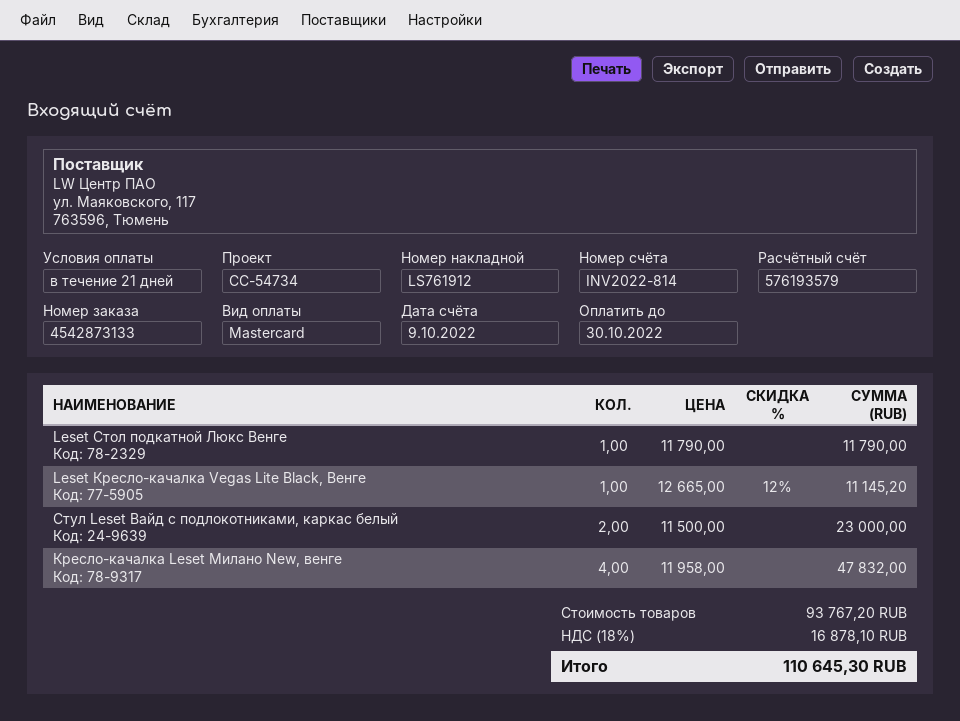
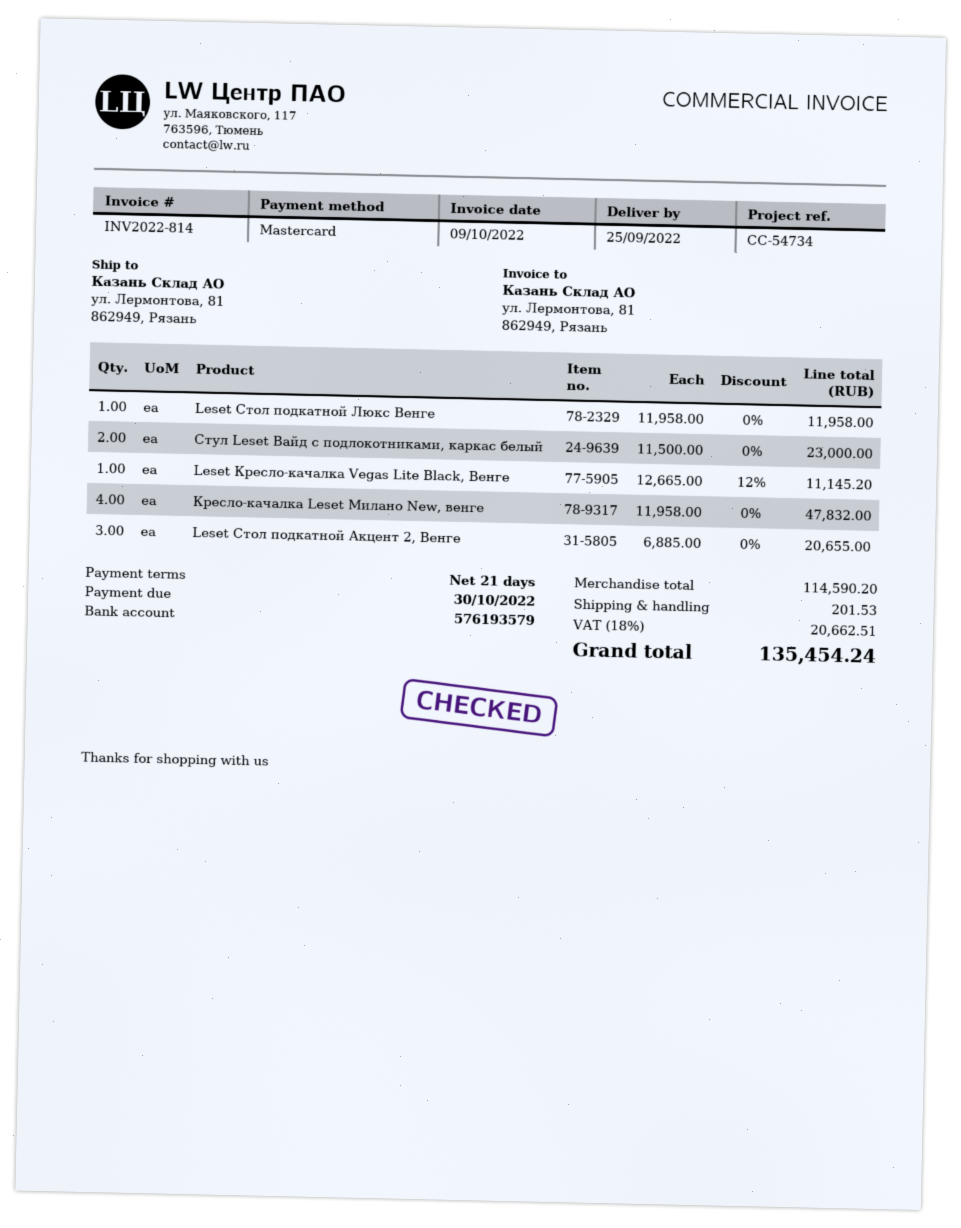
Leset Стол подкатной Люкс Венге: 1 x 11790.00 = 11790.00 -> 1 x 11958.00 = 11958.00
Leset Стол подкатной Акцент 2, Венге: none -> 3 x 6885.00 = 20655.00
subtotal: 93767.20 -> 114590.20
shipping: none -> 201.53
tax: 18% = 16878.10 -> 18% = 20662.51
total: 110645.30 -> 135454.24

